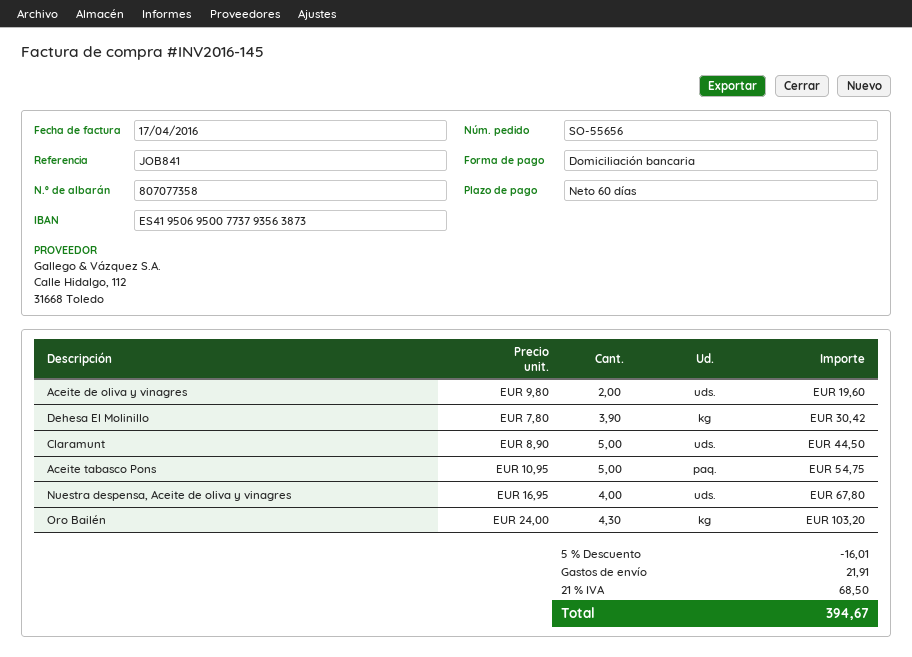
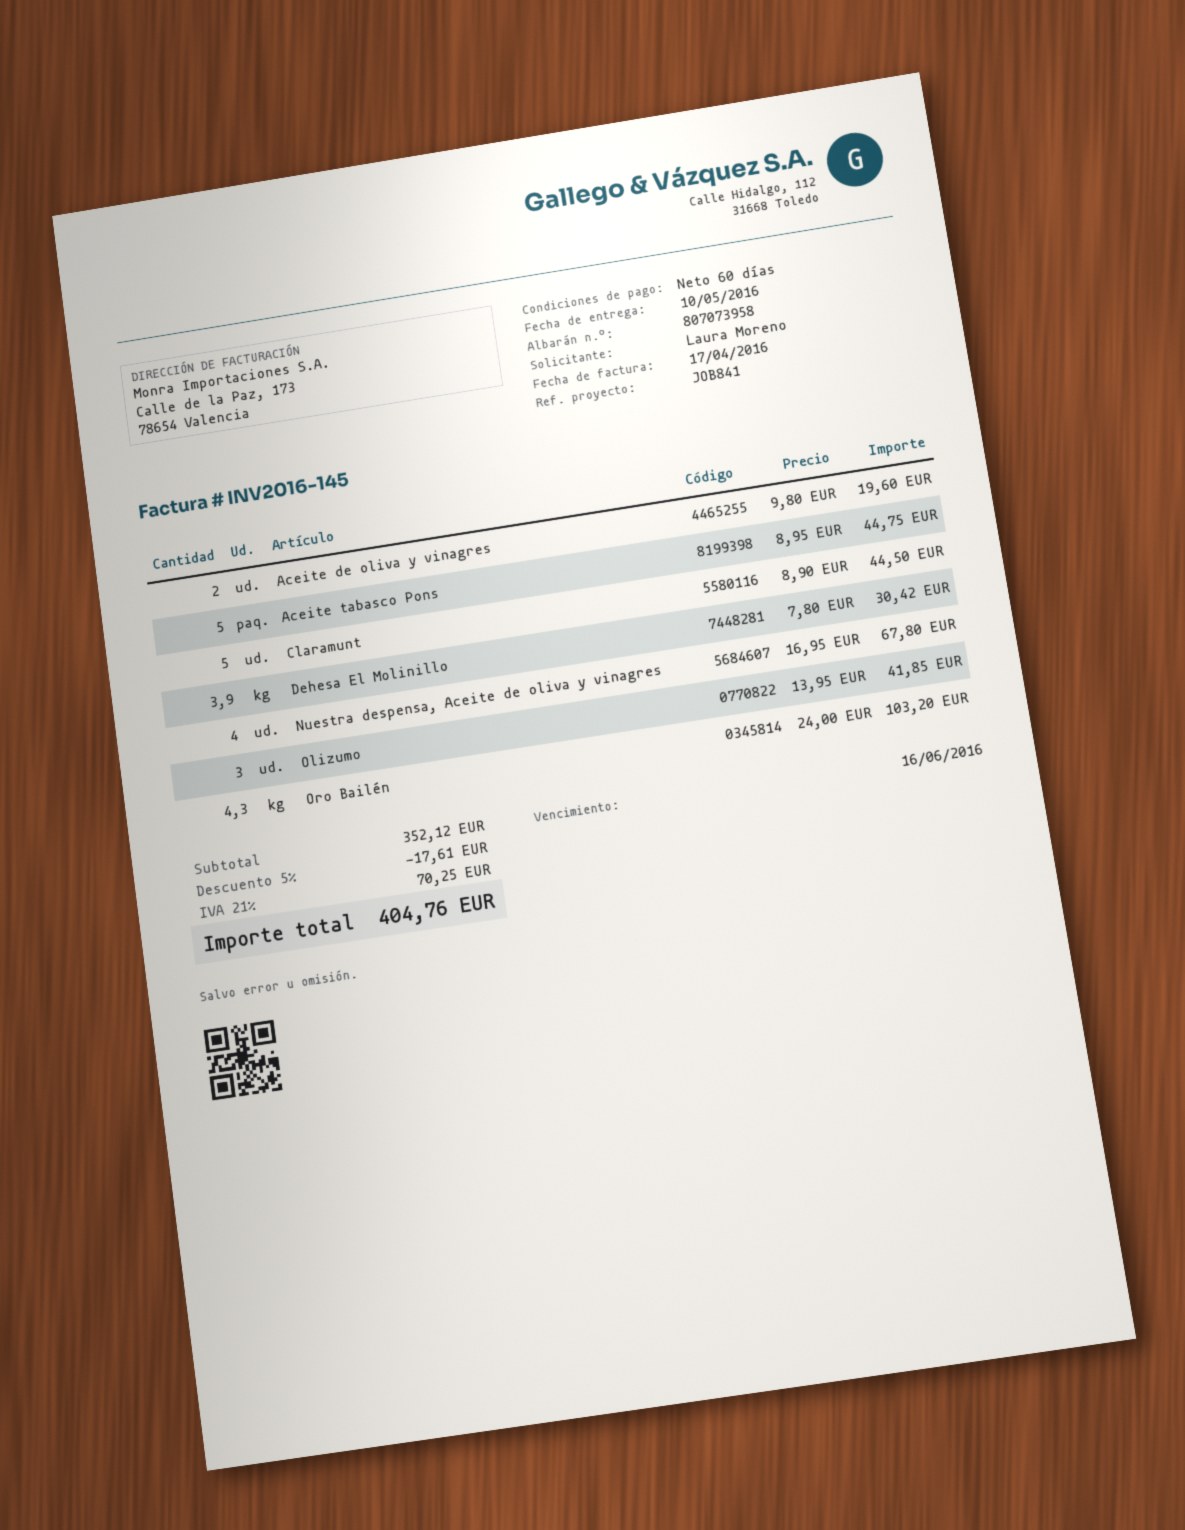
delivery note number: 807077358 -> 807073958
Aceite tabasco Pons: 5 x 10.95 = 54.75 -> 5 x 8.95 = 44.75
Olizumo: none -> 3 x 13.95 = 41.85
discount: 5% = 16.01 -> 5% = 17.61
shipping: 21.91 -> none
tax: 21% = 68.50 -> 21% = 70.25
total: 394.67 -> 404.76

